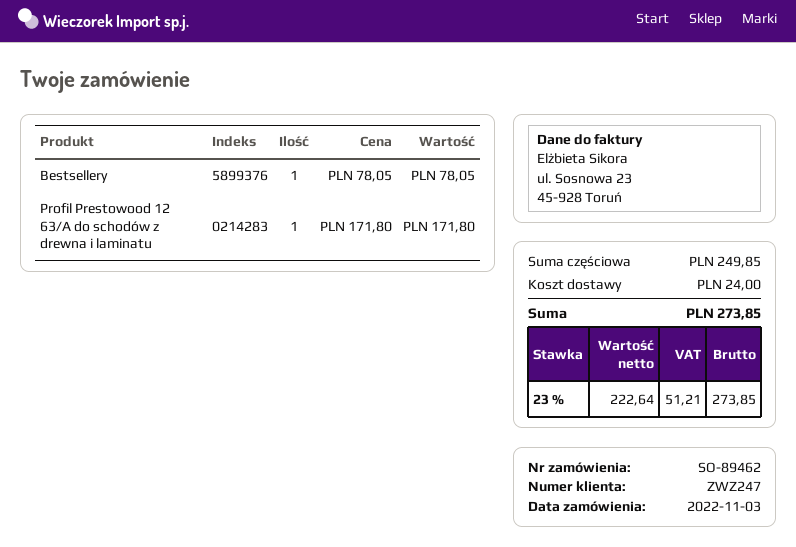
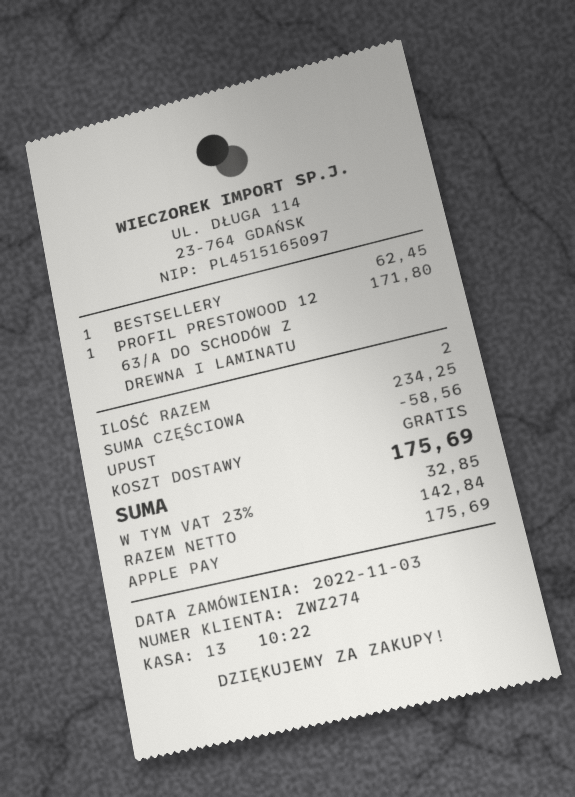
customer number: ZWZ247 -> ZWZ274
Bestsellery: 1 x 78.05 = 78.05 -> 1 x 62.45 = 62.45
subtotal: 249.85 -> 234.25
discount: none -> 58.56
shipping: 24.00 -> 0.00
net: 222.64 -> 142.84
tax: 23% = 51.21 -> 23% = 32.85
total: 273.85 -> 175.69

